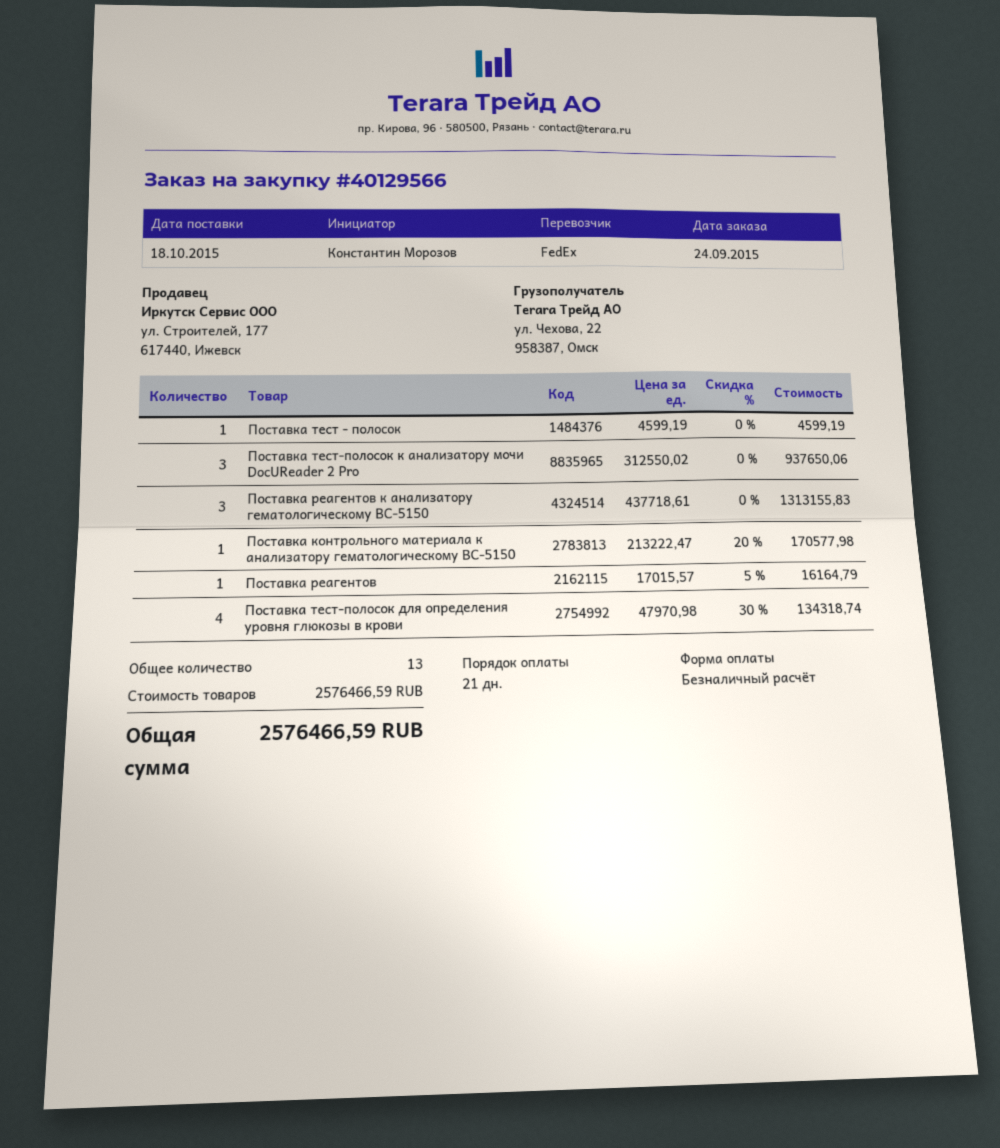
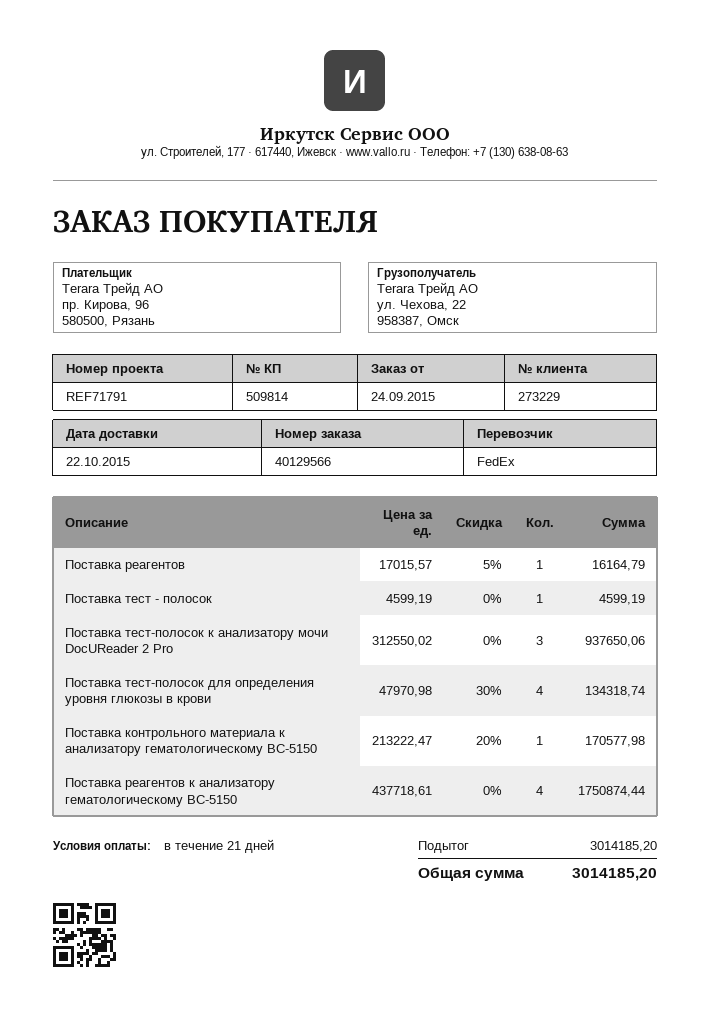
delivery date: 2015-10-18 -> 2015-10-22
Поставка реагентов к анализатору гематологическому ВС-5150: 3 x 437718.61 = 1313155.83 -> 4 x 437718.61 = 1750874.44
subtotal: 2576466.59 -> 3014185.20
total: 2576466.59 -> 3014185.20

